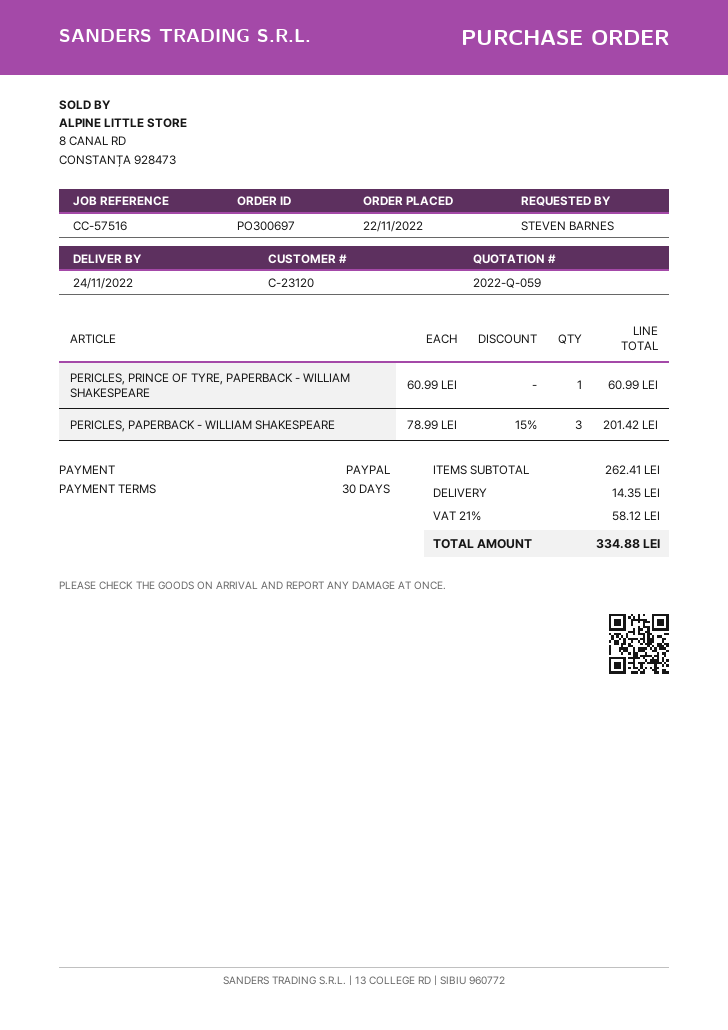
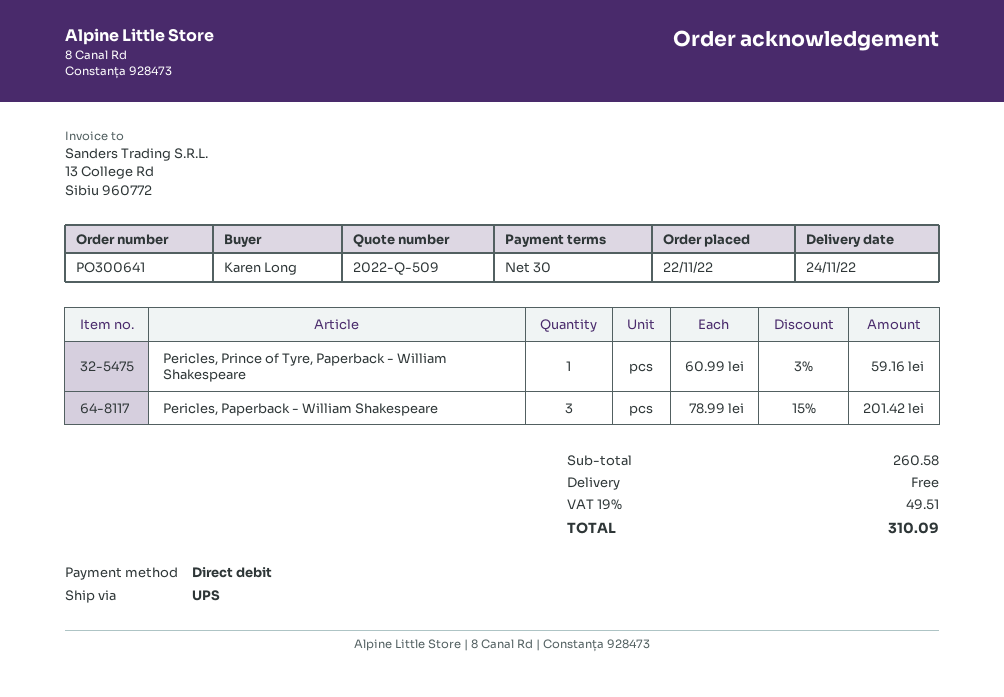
quote number: 2022-Q-059 -> 2022-Q-509
order number: PO300697 -> PO300641
ordered by: STEVEN BARNES -> Karen Long
payment method: PayPal -> direct debit
PERICLES, PRINCE OF TYRE, PAPERBACK - WILLIAM SHAKESPEARE: 1 x 60.99 = 60.99 -> 1 x 60.99 - 3% = 59.16
subtotal: 262.41 -> 260.58
shipping: 14.35 -> 0.00
tax: 21% = 58.12 -> 19% = 49.51
total: 334.88 -> 310.09

